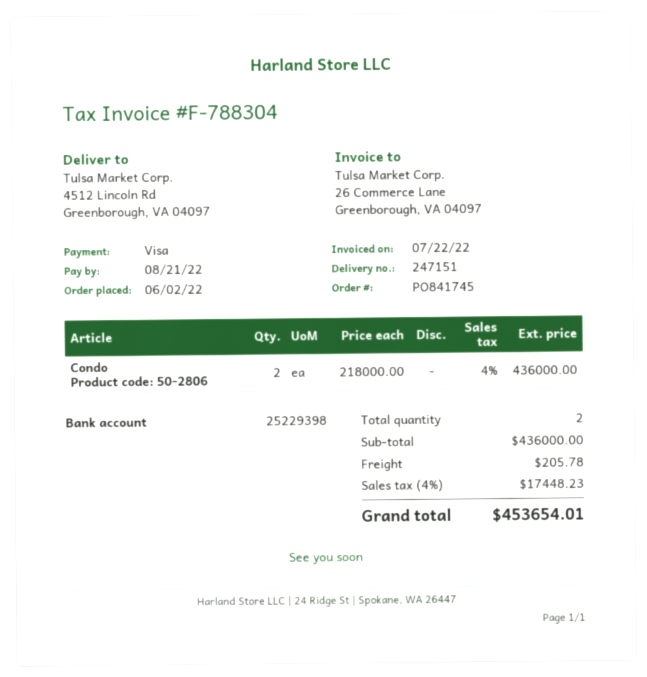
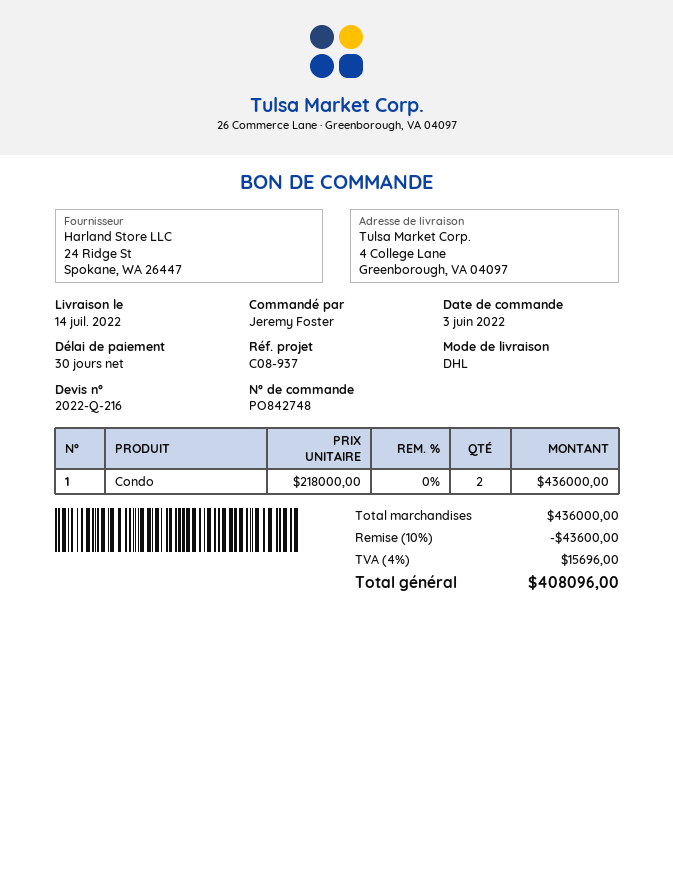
order number: PO841745 -> PO842748
order date: 2022-06-02 -> 2022-06-03
ship to: 4512 Lincoln Rd, Greenborough, VA 04097 -> 4 College Lane, Greenborough, VA 04097
discount: none -> 10% = 43600.00
shipping: 205.78 -> none
tax: 4% = 17448.23 -> 4% = 15696.00
total: 453654.01 -> 408096.00

